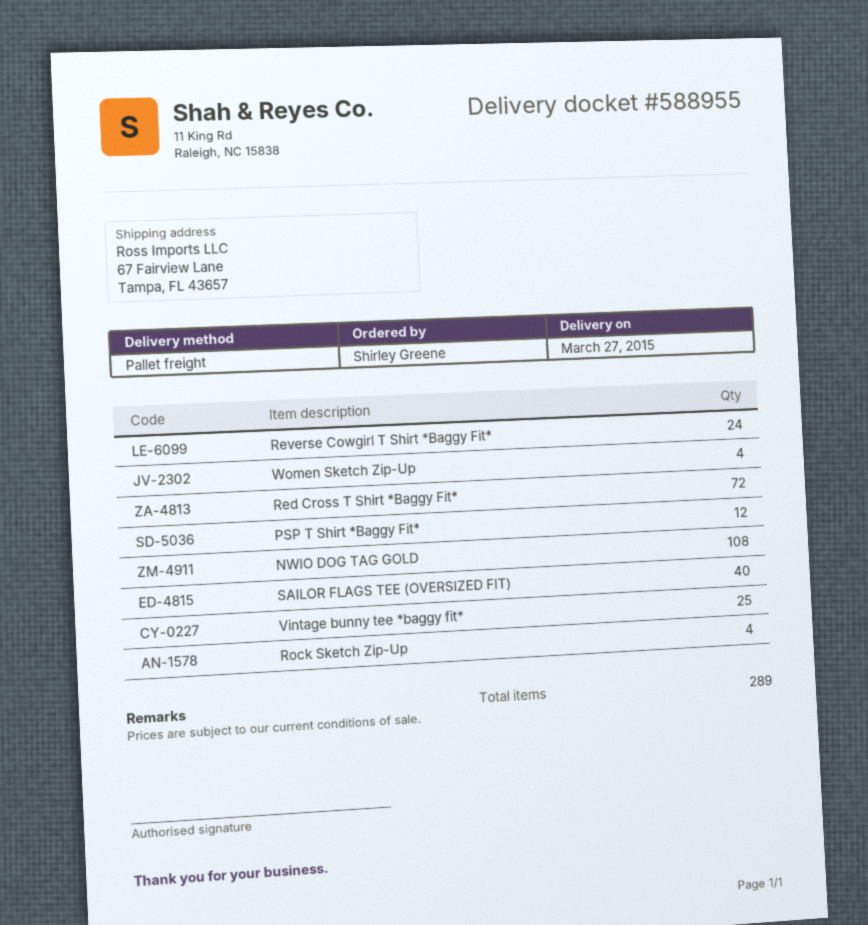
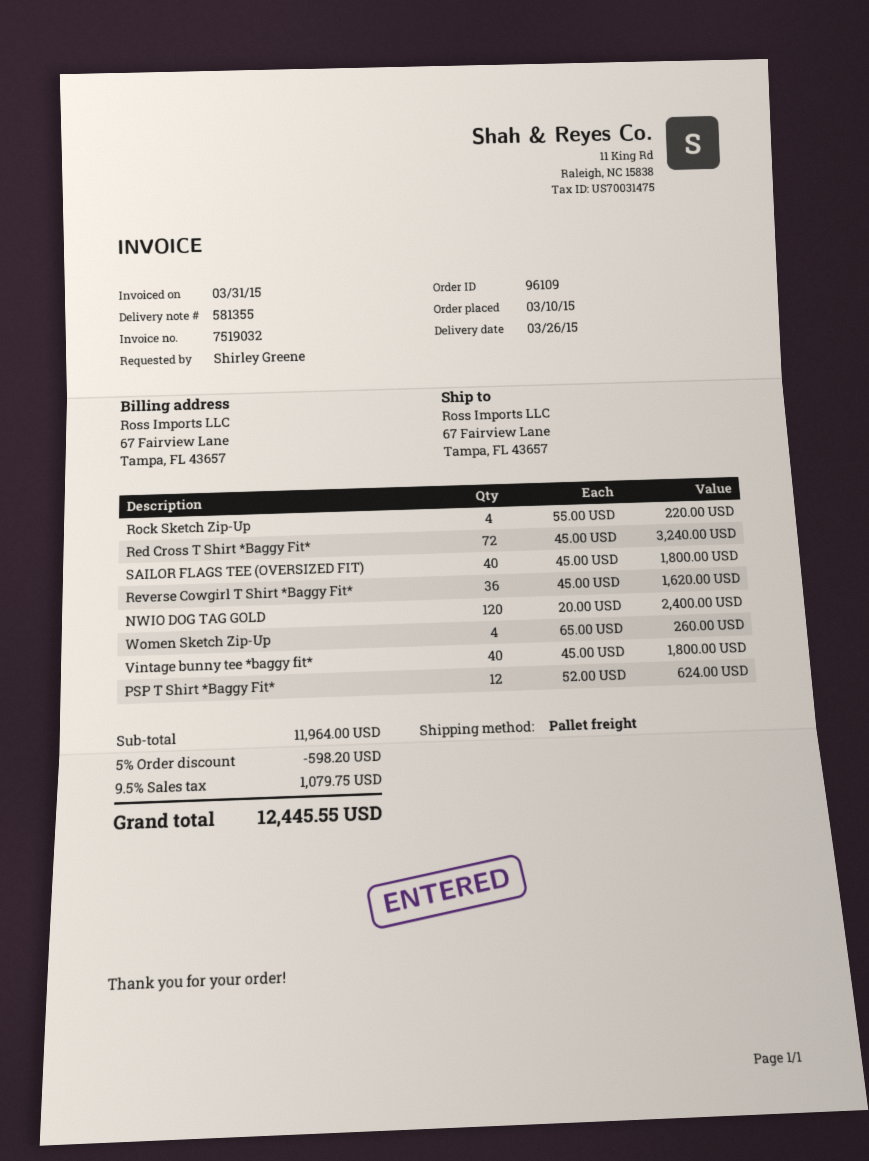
delivery note number: 588955 -> 581355
delivery date: 2015-03-27 -> 2015-03-26
Reverse Cowgirl T Shirt *Baggy Fit*: 24 -> 36
NWIO DOG TAG GOLD: 108 -> 120
Vintage bunny tee *baggy fit*: 25 -> 40

